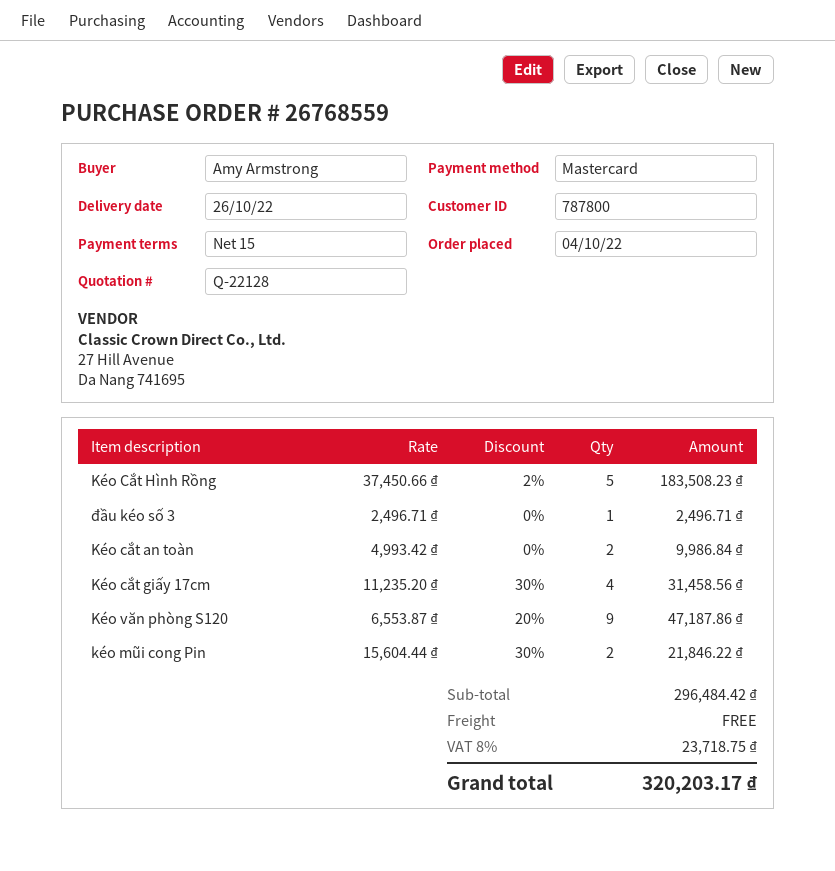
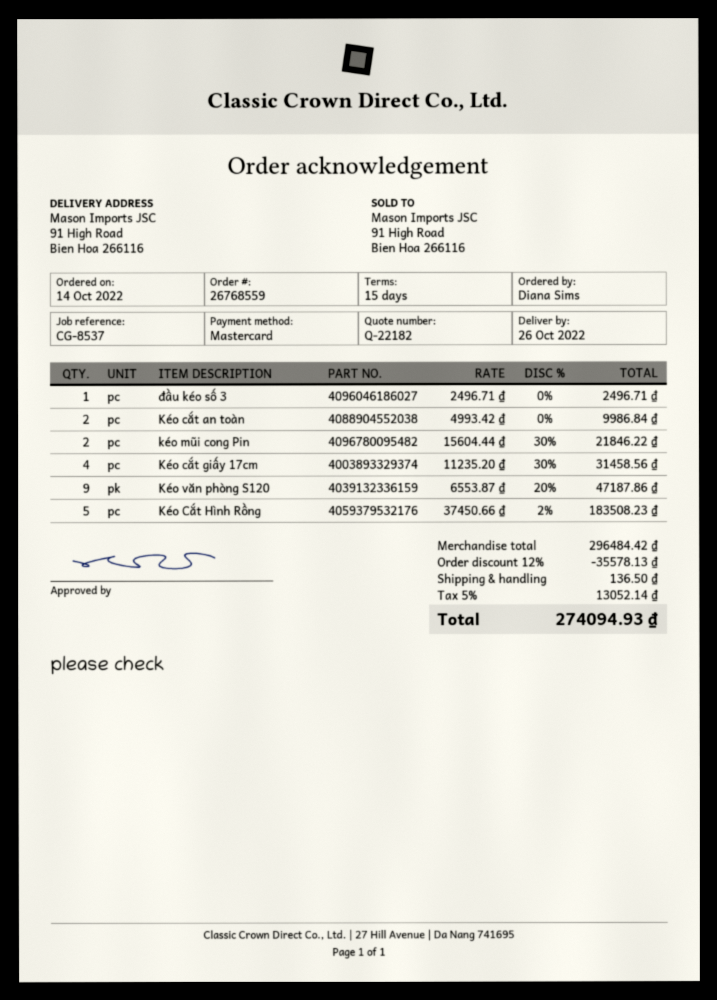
quote number: Q-22128 -> Q-22182
order date: 2022-10-04 -> 2022-10-14
ordered by: Amy Armstrong -> Diana Sims
discount: none -> 12% = 35578.13
shipping: 0.00 -> 136.50
tax: 8% = 23718.75 -> 5% = 13052.14
total: 320203.17 -> 274094.93

